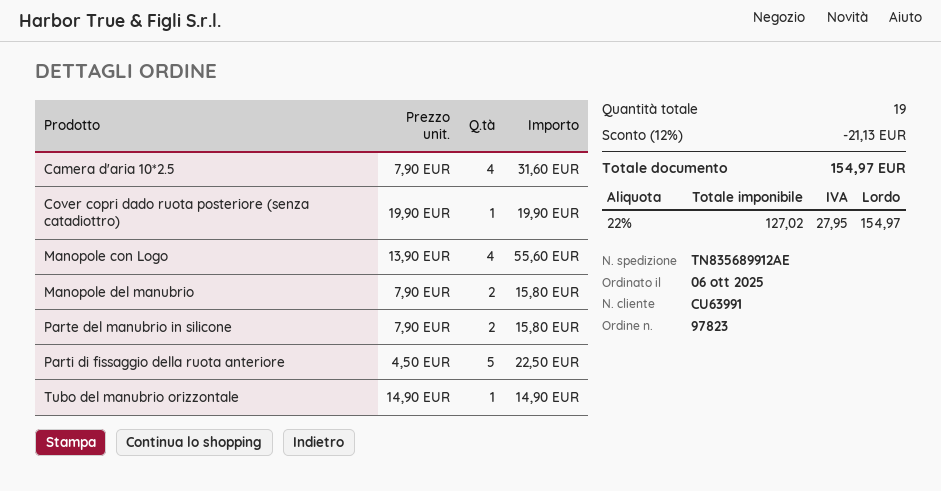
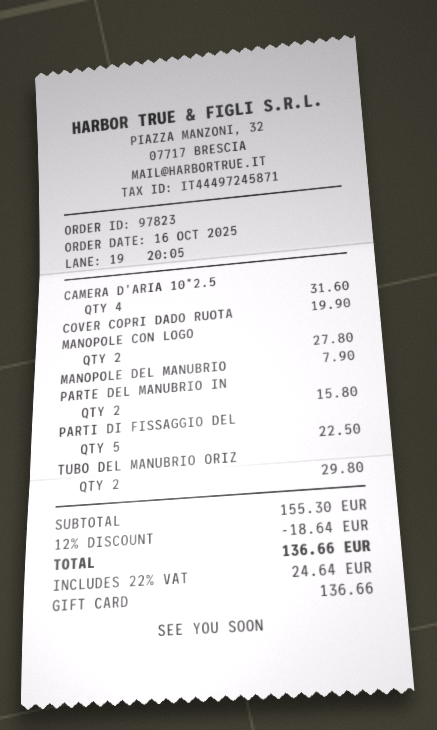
order date: 2025-10-06 -> 2025-10-16
Manopole con Logo: 4 for 55.60 -> 2 for 27.80
Manopole del manubrio: 2 for 15.80 -> 1 for 7.90
Tubo del manubrio orizzontale: 1 for 14.90 -> 2 for 29.80
discount: 12% = 21.13 -> 12% = 18.64
tax: 22% = 27.95 -> 22% = 24.64
total: 154.97 -> 136.66

